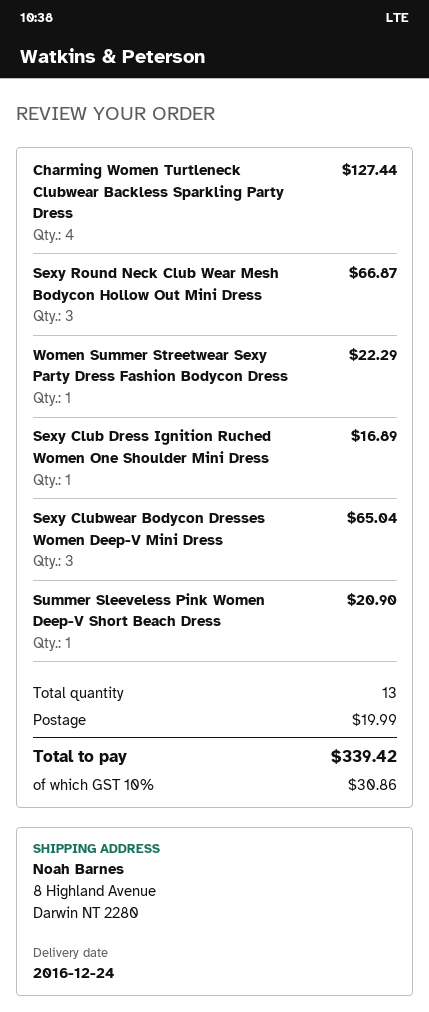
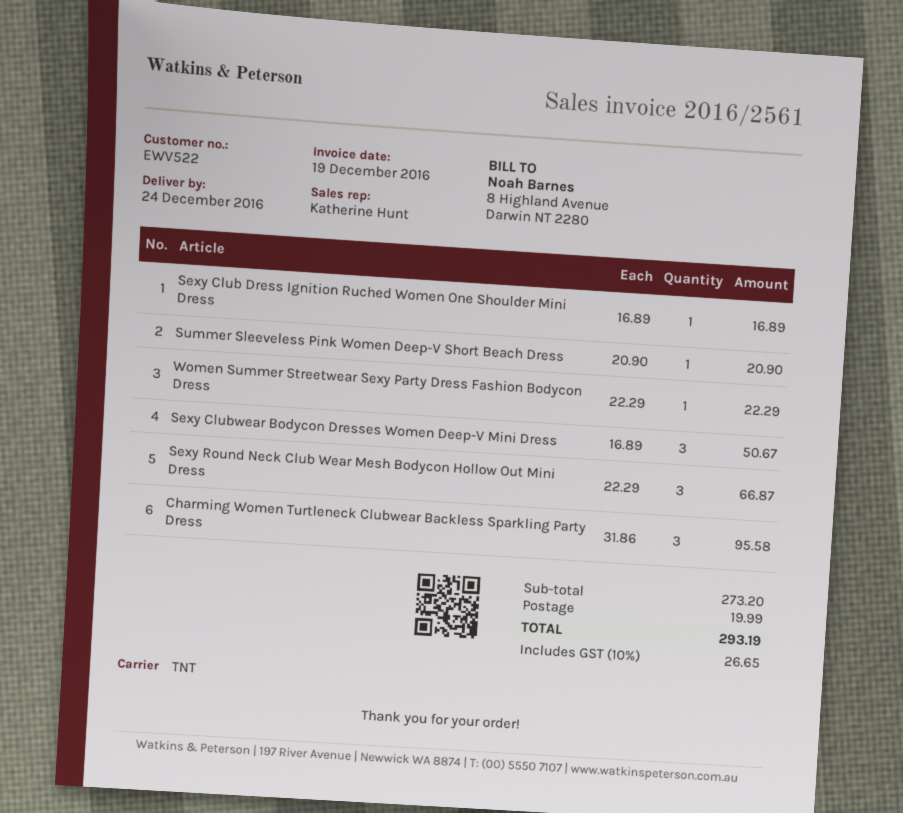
Charming Women Turtleneck Clubwear Backless Sparkling Party Dress: 4 for 127.44 -> 3 for 95.58
Sexy Clubwear Bodycon Dresses Women Deep-V Mini Dress: 3 for 65.04 -> 3 for 50.67
tax: 10% = 30.86 -> 10% = 26.65
total: 339.42 -> 293.19

